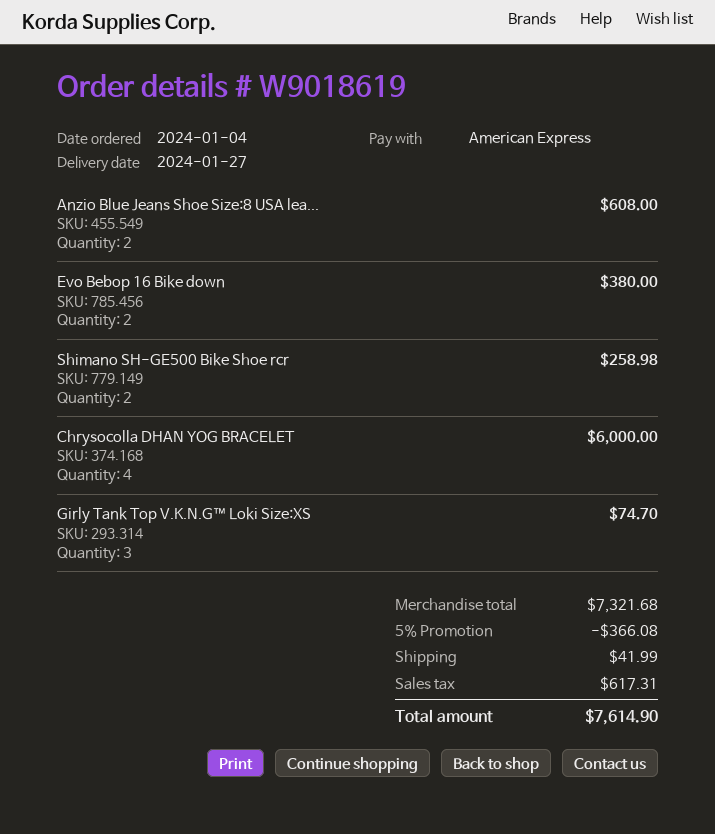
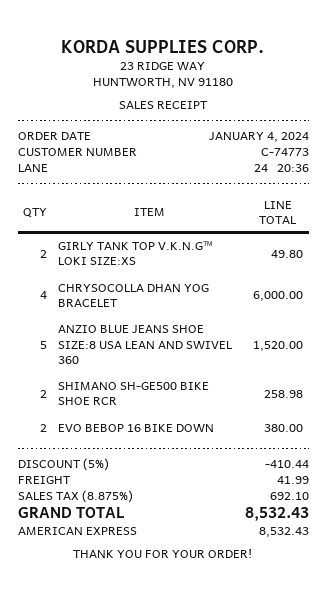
Anzio Blue Jeans Shoe Size:8 USA lea...: 2 for 608.00 -> 5 for 1520.00
Girly Tank Top V.K.N.G™ Loki Size:XS: 3 for 74.70 -> 2 for 49.80
discount: 5% = 366.08 -> 5% = 410.44
tax: 617.31 -> 692.10
total: 7614.90 -> 8532.43

